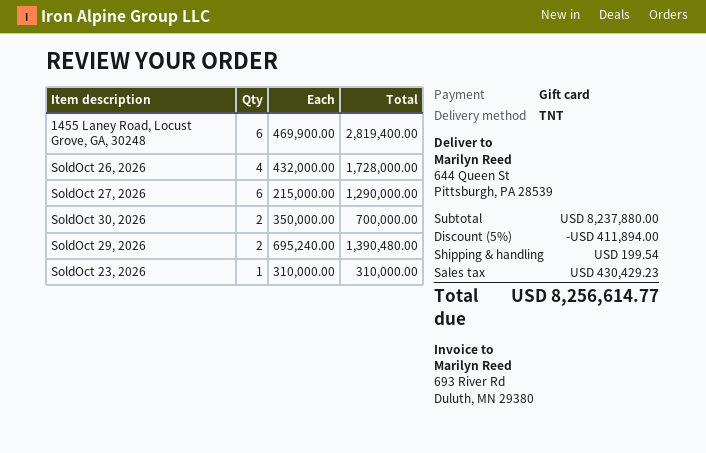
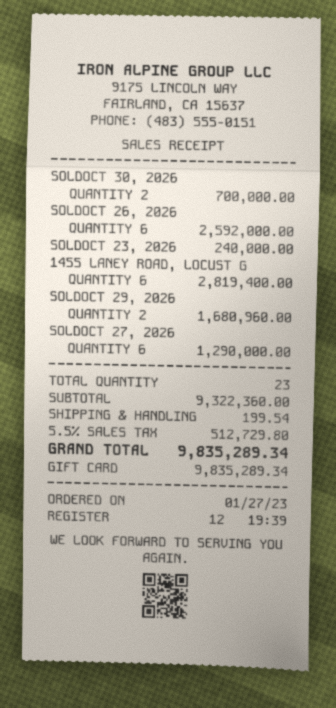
SoldOct 26, 2026: 4 for 1728000.00 -> 6 for 2592000.00
SoldOct 29, 2026: 2 for 1390480.00 -> 2 for 1680960.00
SoldOct 23, 2026: 1 for 310000.00 -> 1 for 240000.00
subtotal: 8237880.00 -> 9322360.00
discount: 5% = 411894.00 -> none
tax: 430429.23 -> 512729.80
total: 8256614.77 -> 9835289.34

